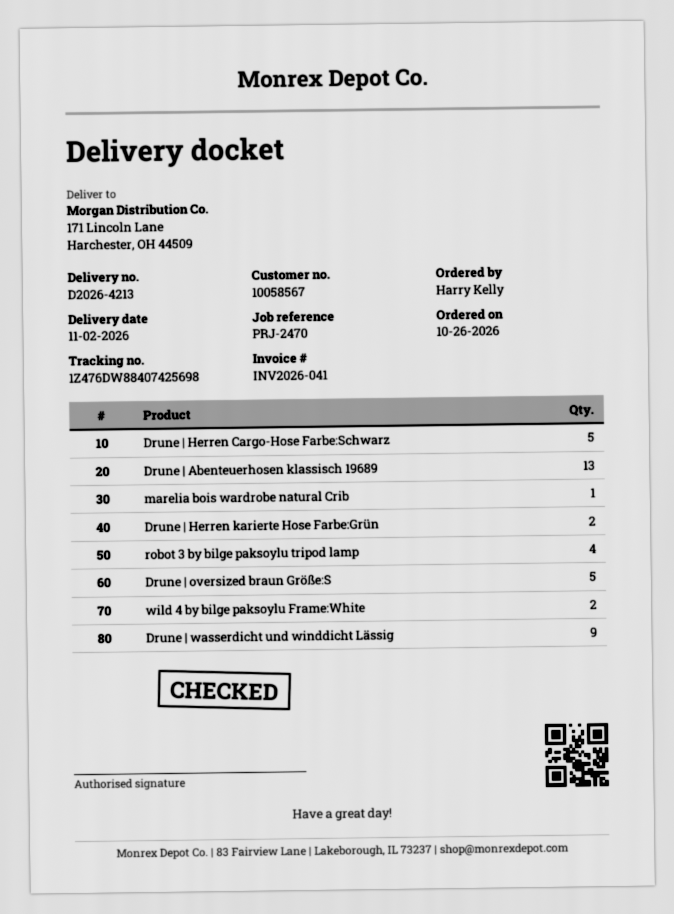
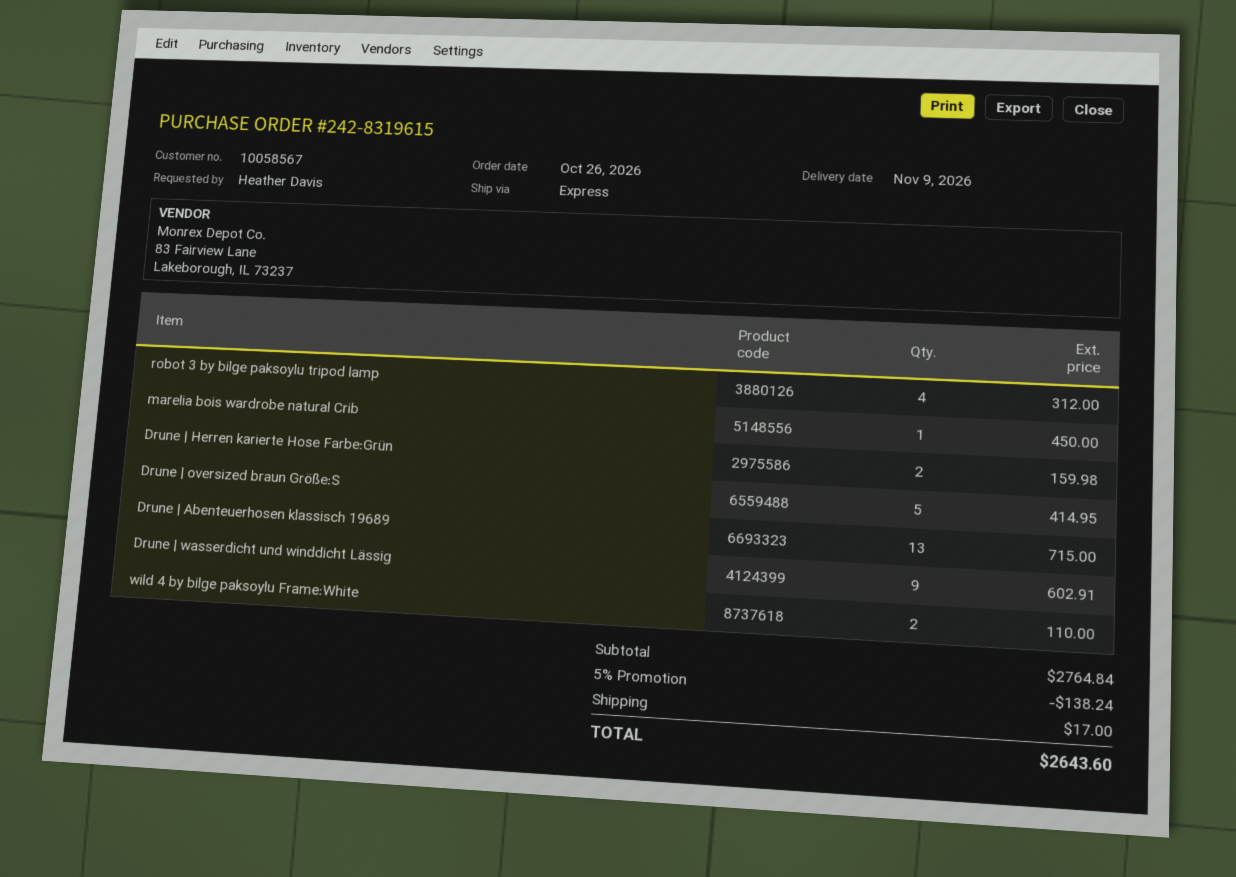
delivery date: 2026-11-02 -> 2026-11-09
ordered by: Harry Kelly -> Heather Davis
Drune | Herren Cargo-Hose Farbe:Schwarz: 5 -> none

